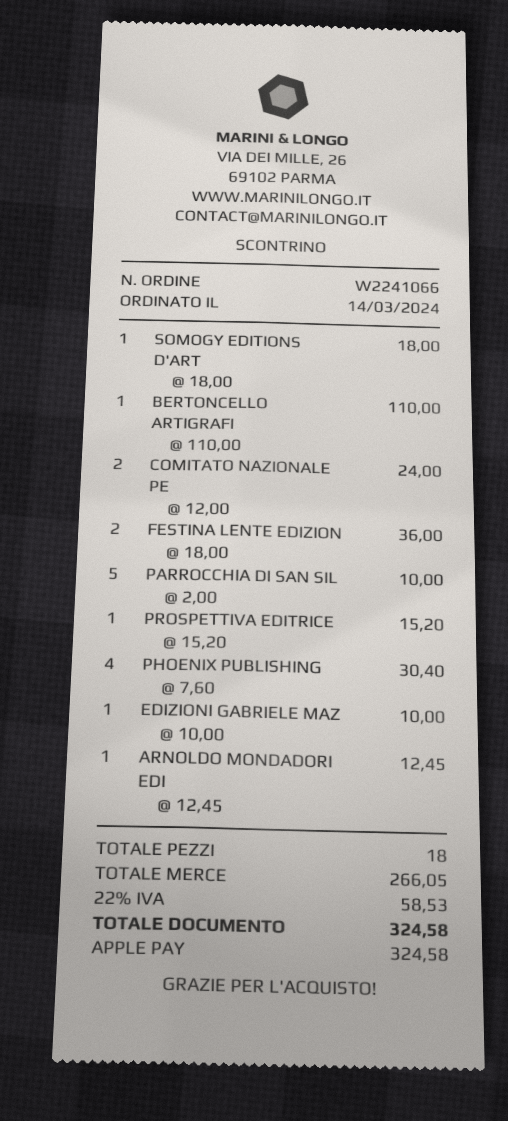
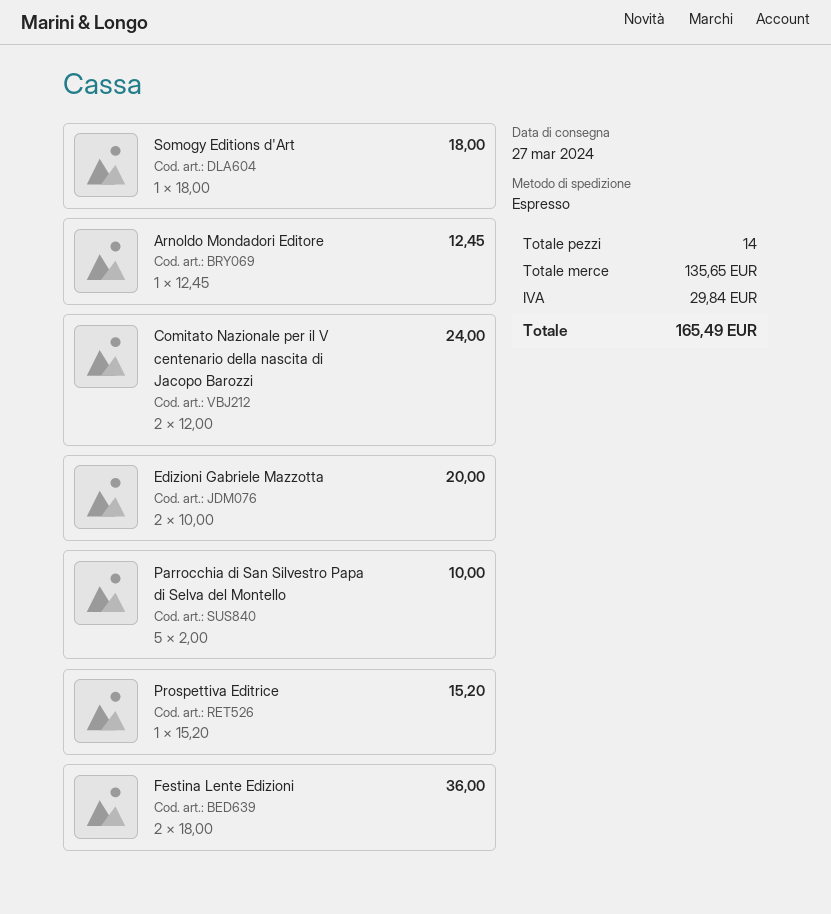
BERTONCELLO ARTIGRAFI: 1 x 110.00 = 110.00 -> none
PHOENIX PUBLISHING: 4 x 7.60 = 30.40 -> none
EDIZIONI GABRIELE MAZ: 1 x 10.00 = 10.00 -> 2 x 10.00 = 20.00
total quantity: 18 -> 14
subtotal: 266.05 -> 135.65
tax: 58.53 -> 29.84
total: 324.58 -> 165.49

